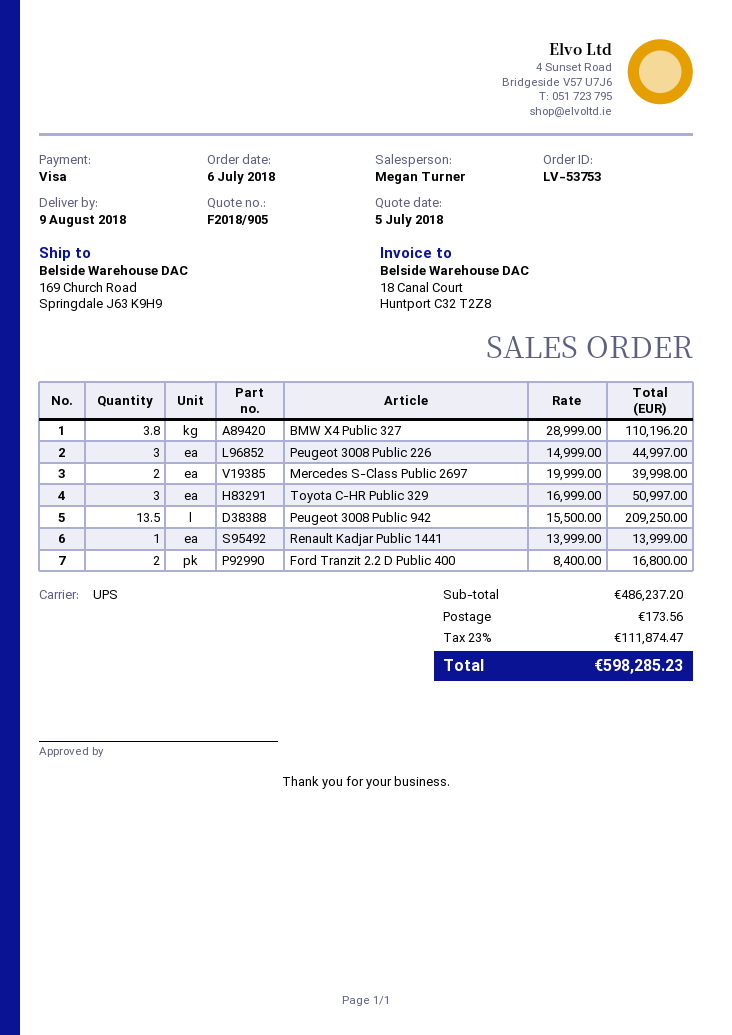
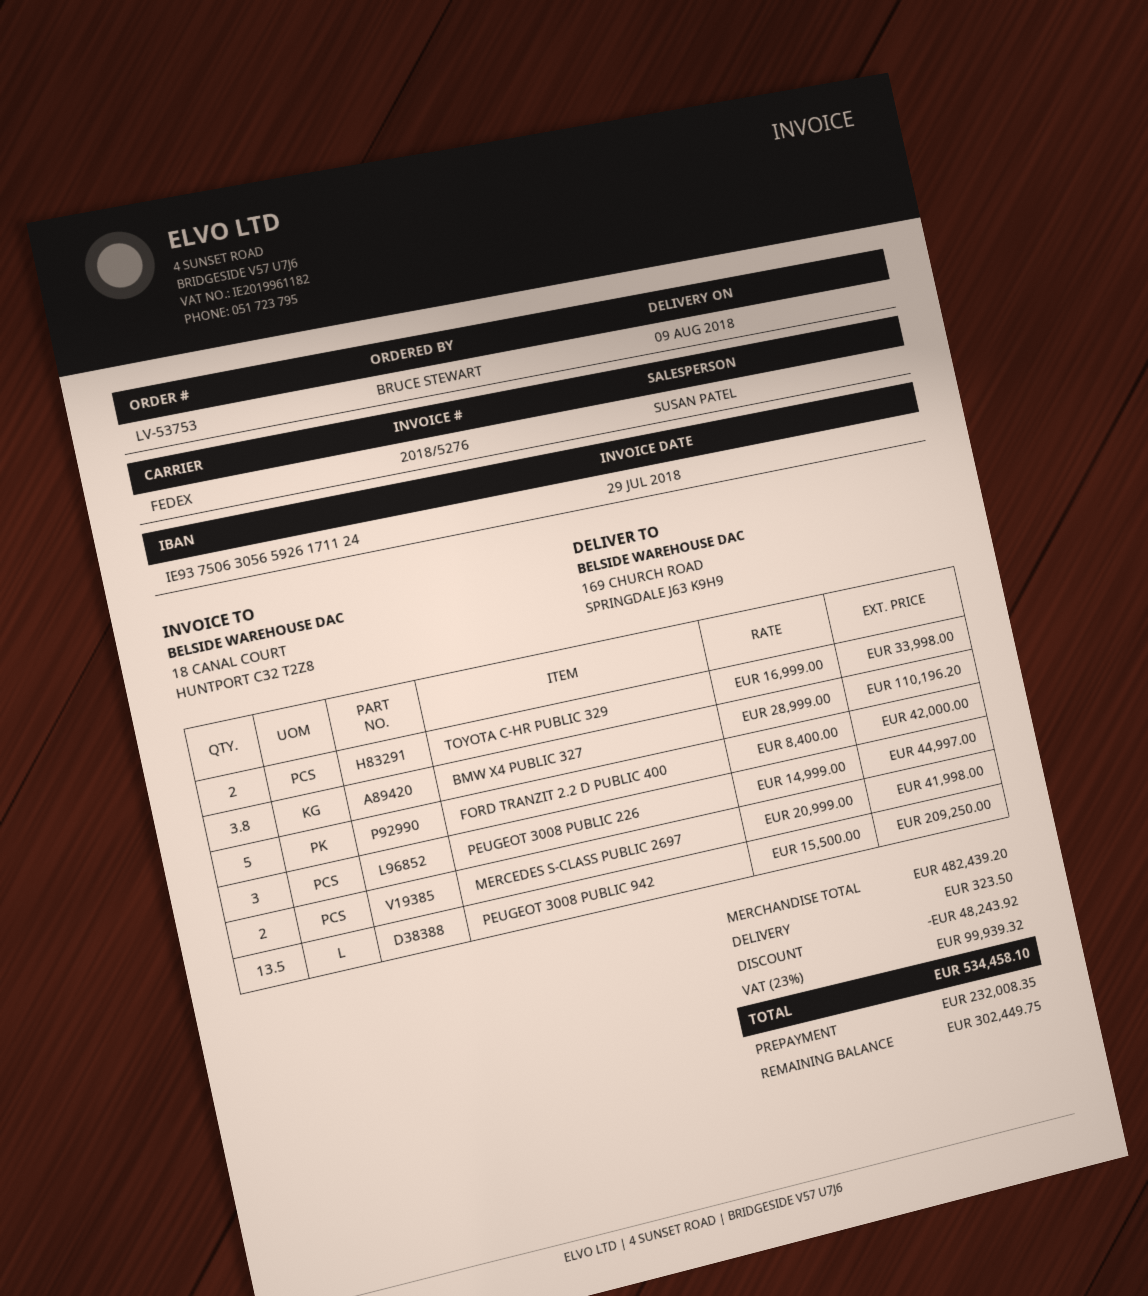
sales rep: Megan Turner -> SUSAN PATEL
shipping method: UPS -> FedEx
Mercedes S-Class Public 2697: 2 x 19999.00 = 39998.00 -> 2 x 20999.00 = 41998.00
Toyota C-HR Public 329: 3 x 16999.00 = 50997.00 -> 2 x 16999.00 = 33998.00
Renault Kadjar Public 1441: 1 x 13999.00 = 13999.00 -> none
Ford Tranzit 2.2 D Public 400: 2 x 8400.00 = 16800.00 -> 5 x 8400.00 = 42000.00
subtotal: 486237.20 -> 482439.20
discount: none -> 48243.92
shipping: 173.56 -> 323.50
tax: 23% = 111874.47 -> 23% = 99939.32
total: 598285.23 -> 534458.10

